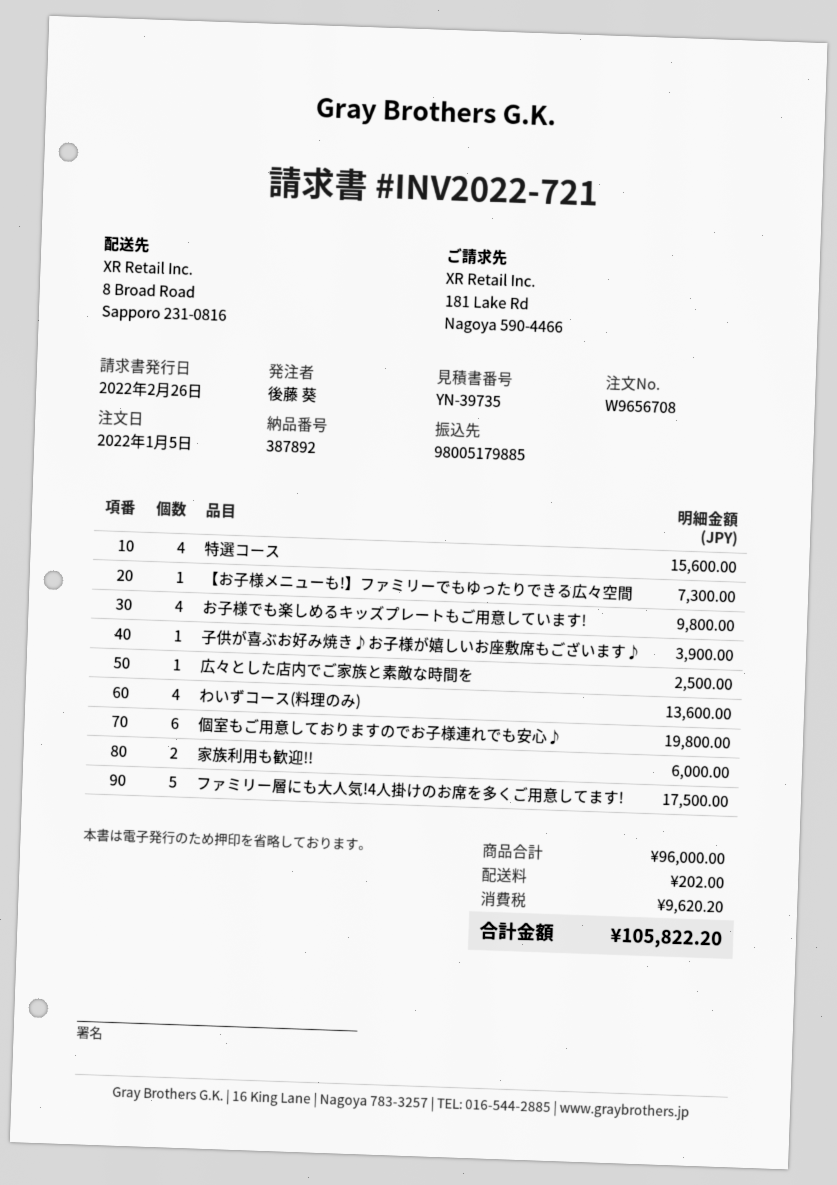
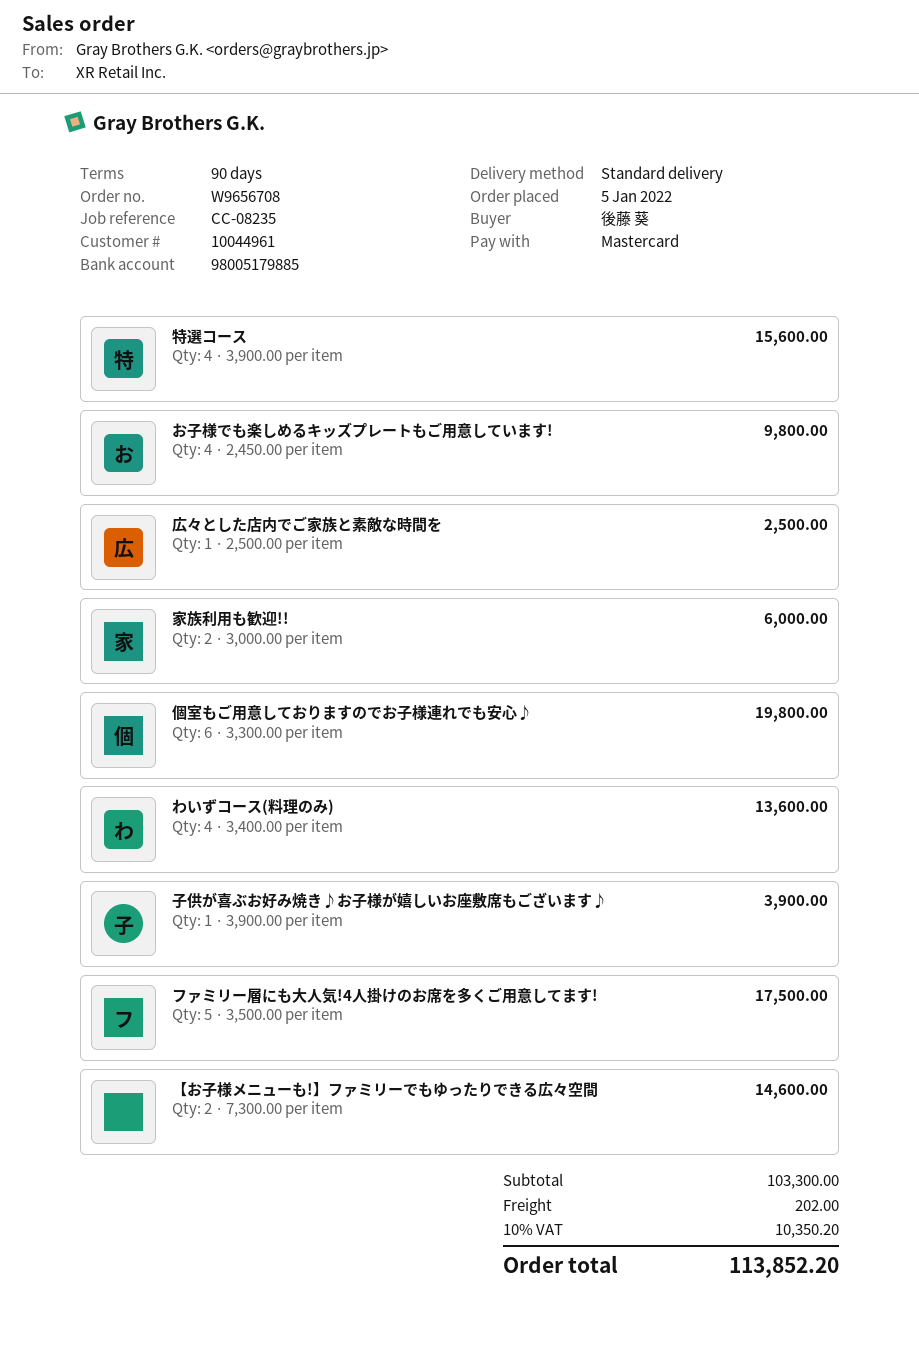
【お子様メニューも!】ファミリーでもゆったりできる広々空間: 1 for 7300.00 -> 2 for 14600.00
subtotal: 96000.00 -> 103300.00
tax: 9620.20 -> 10350.20
total: 105822.20 -> 113852.20

